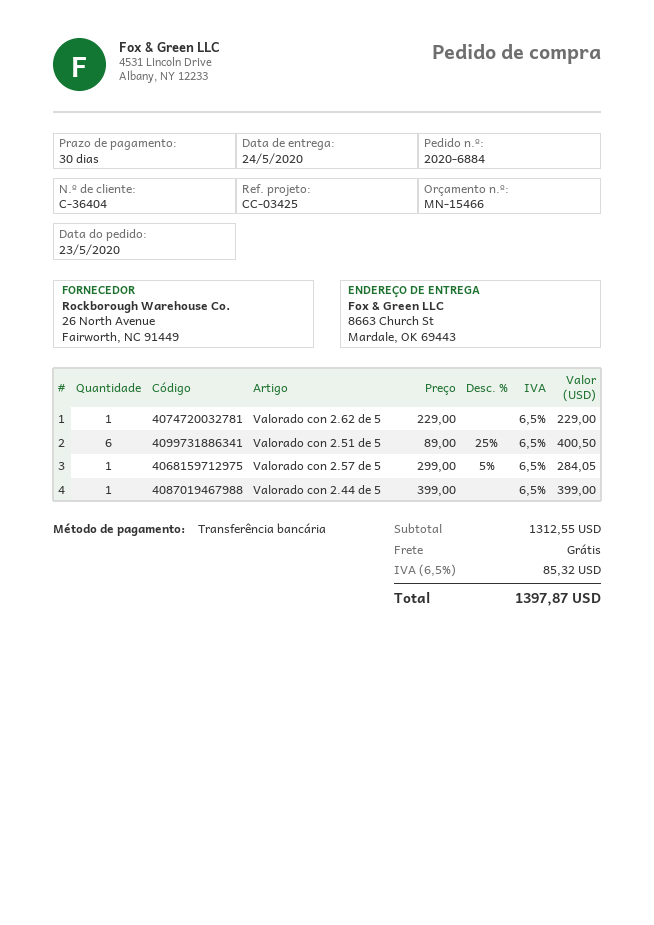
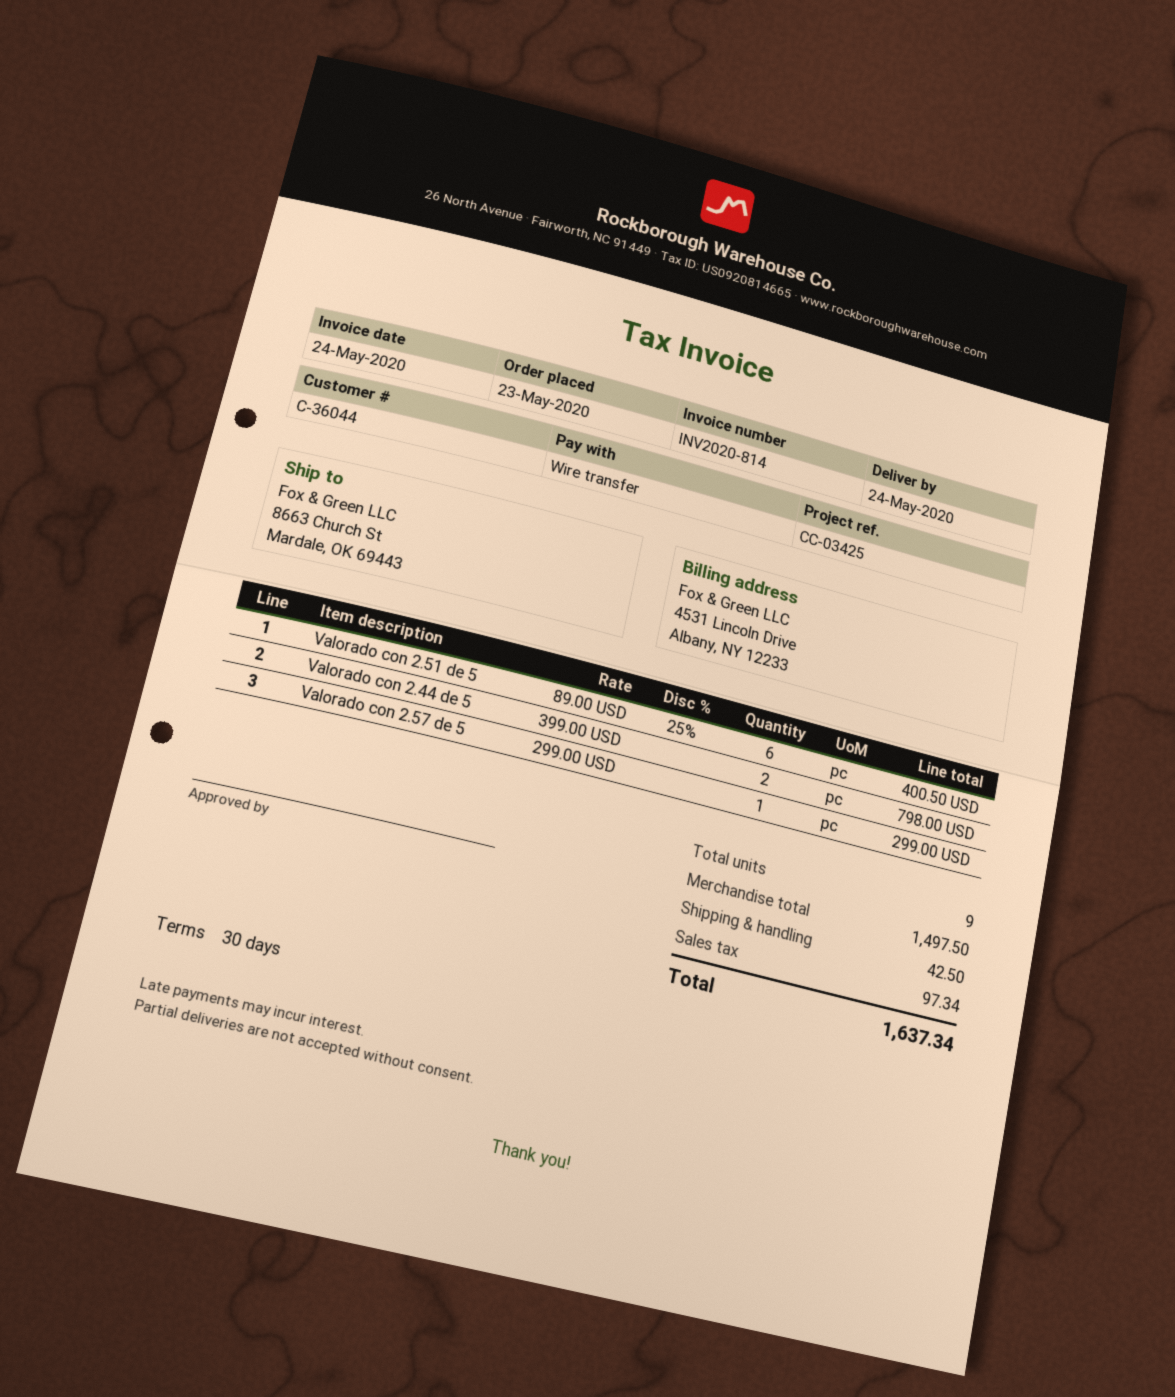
customer number: C-36404 -> C-36044
Valorado con 2.62 de 5: 1 x 229.00 = 229.00 -> none
Valorado con 2.57 de 5: 1 x 299.00 - 5% = 284.05 -> 1 x 299.00 = 299.00
Valorado con 2.44 de 5: 1 x 399.00 = 399.00 -> 2 x 399.00 = 798.00
subtotal: 1312.55 -> 1497.50
shipping: 0.00 -> 42.50
tax: 85.32 -> 97.34
total: 1397.87 -> 1637.34

